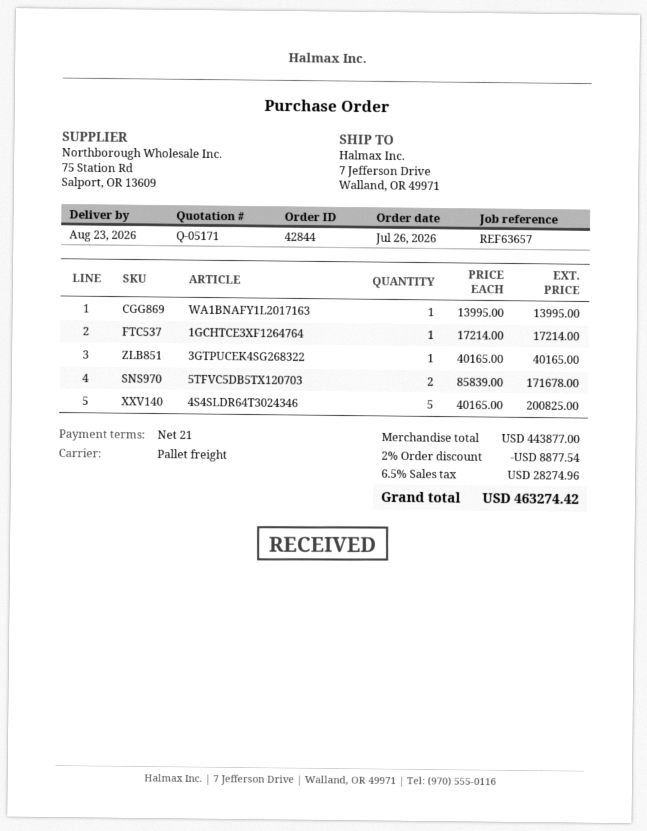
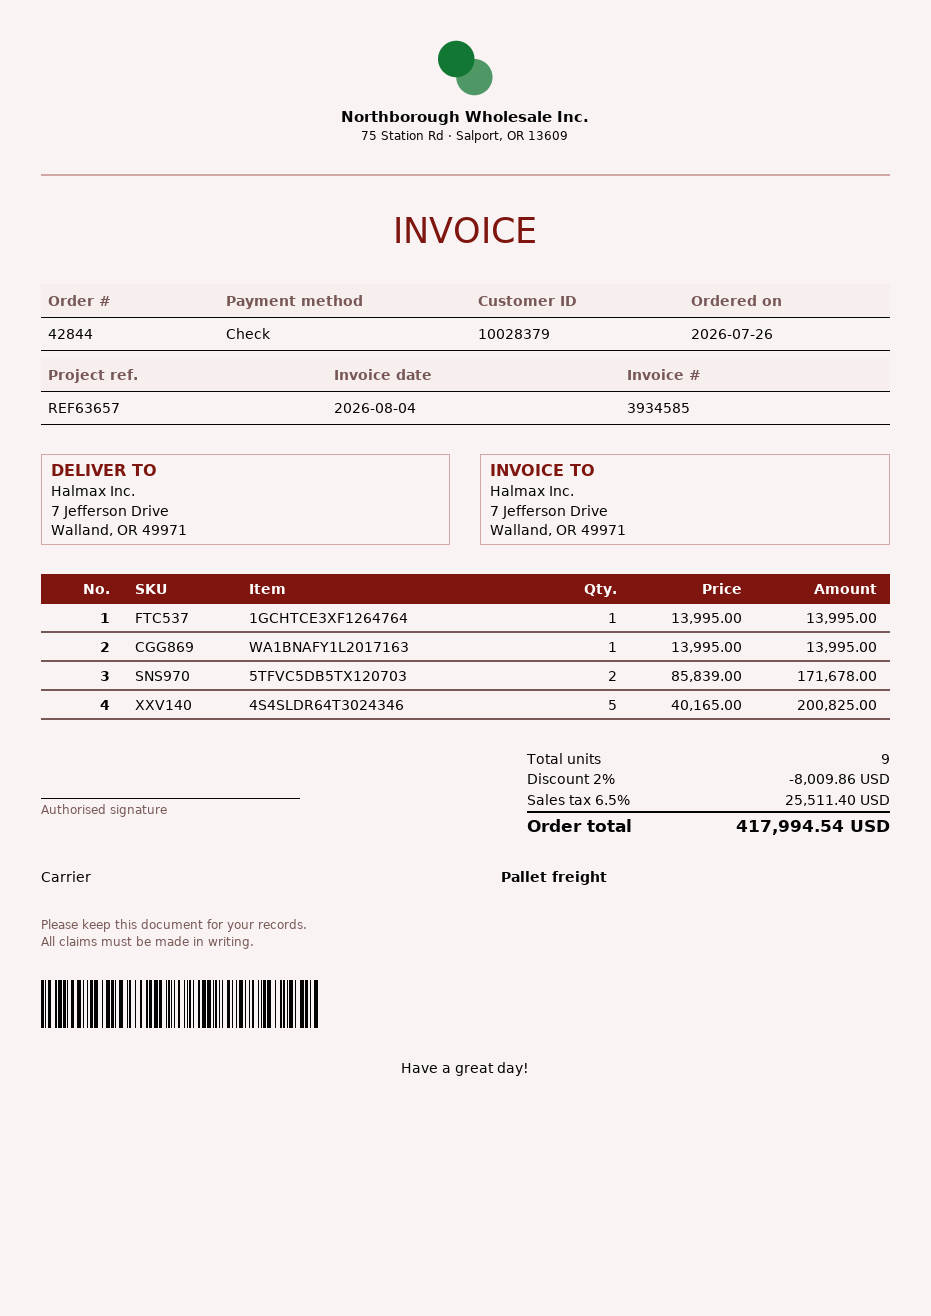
1GCHTCE3XF1264764: 1 x 17214.00 = 17214.00 -> 1 x 13995.00 = 13995.00
3GTPUCEK4SG268322: 1 x 40165.00 = 40165.00 -> none
discount: 2% = 8877.54 -> 2% = 8009.86
tax: 6.5% = 28274.96 -> 6.5% = 25511.40
total: 463274.42 -> 417994.54

